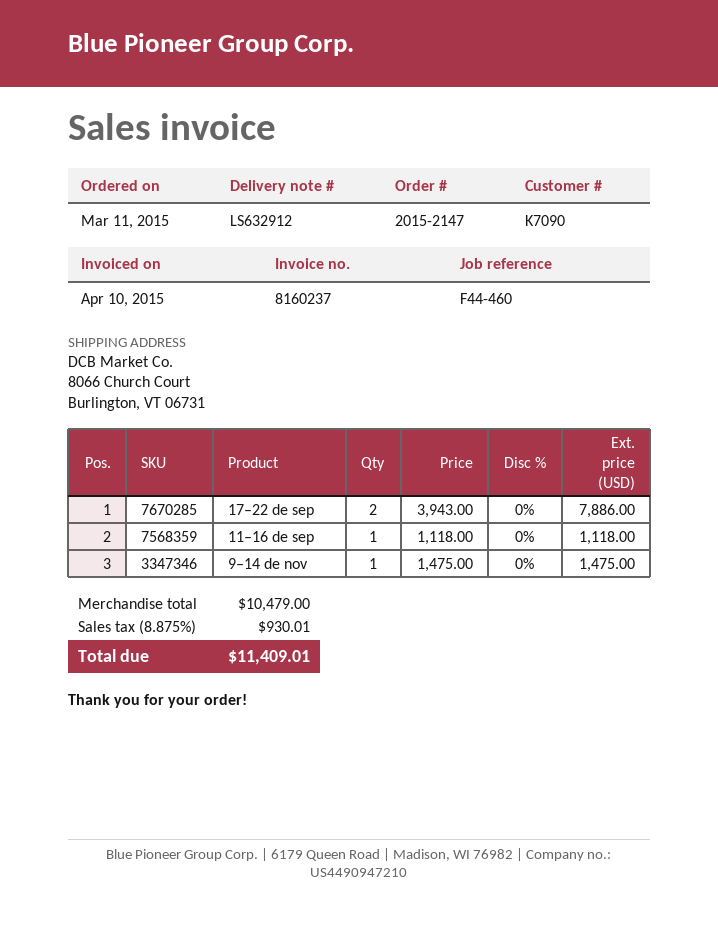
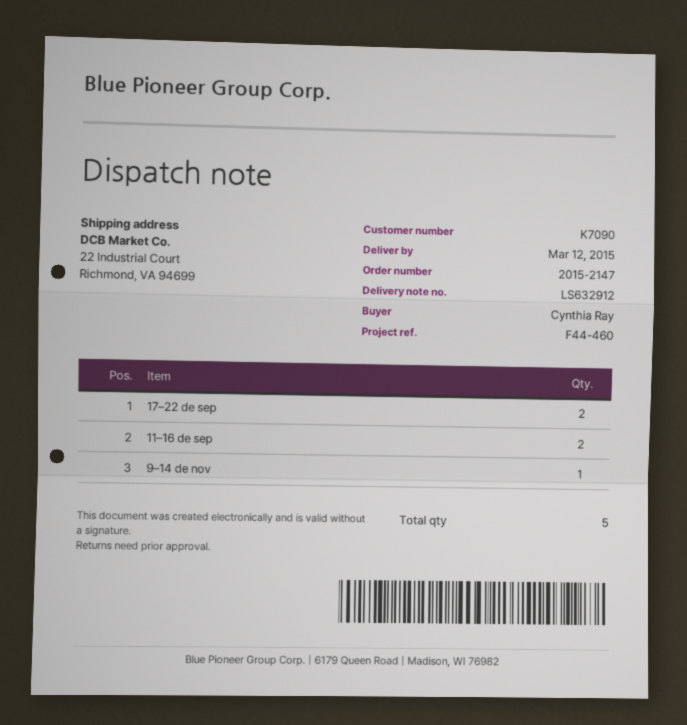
ship to: 8066 Church Court, Burlington, VT 06731 -> 22 Industrial Court, Richmond, VA 94699
11–16 de sep: 1 -> 2

